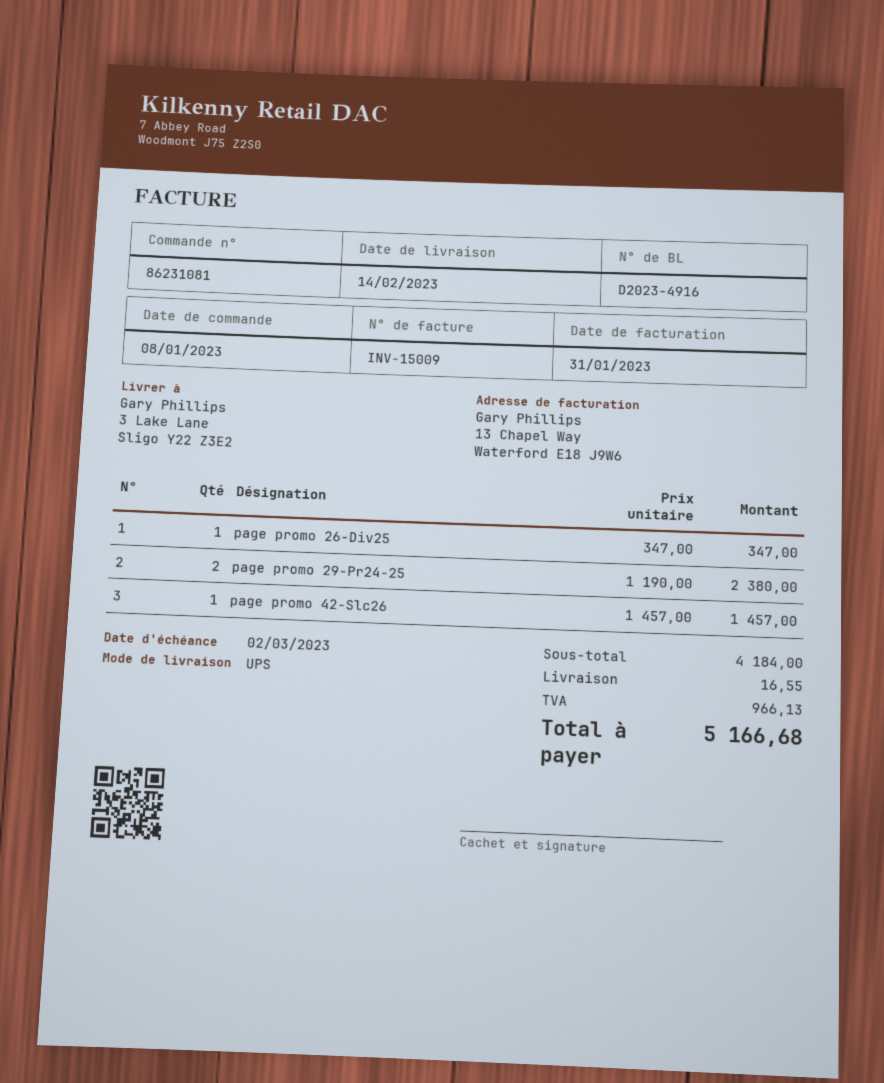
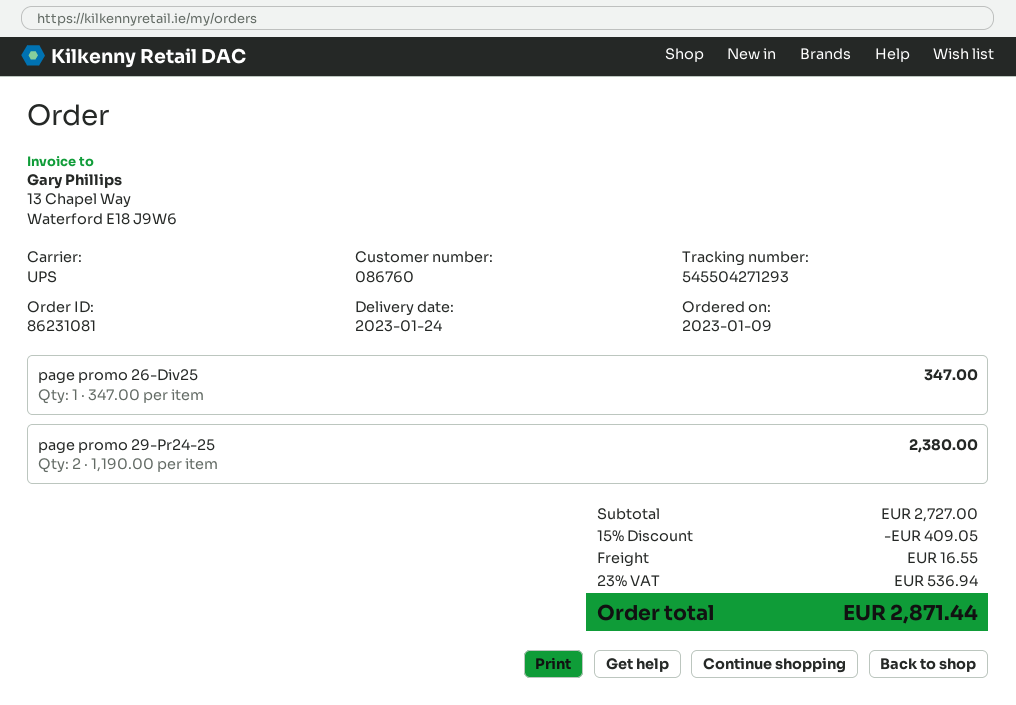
order date: 2023-01-08 -> 2023-01-09
delivery date: 2023-02-14 -> 2023-01-24
page promo 42-Slc26: 1 x 1457.00 = 1457.00 -> none
subtotal: 4184.00 -> 2727.00
discount: none -> 15% = 409.05
tax: 966.13 -> 536.94
total: 5166.68 -> 2871.44

